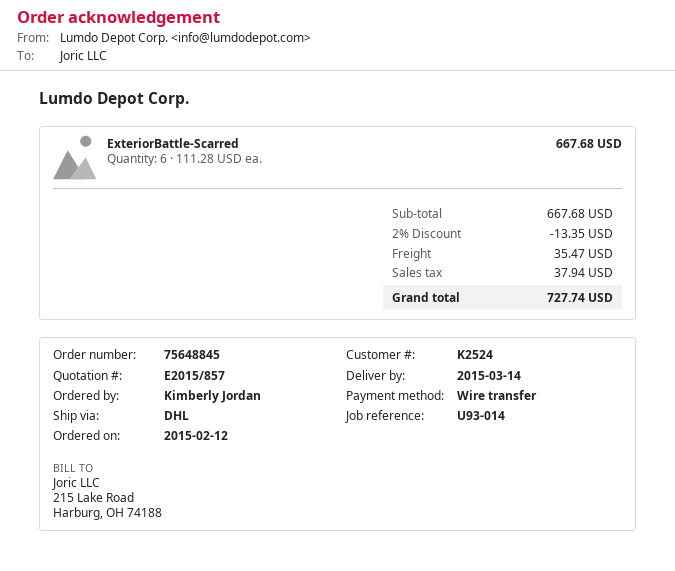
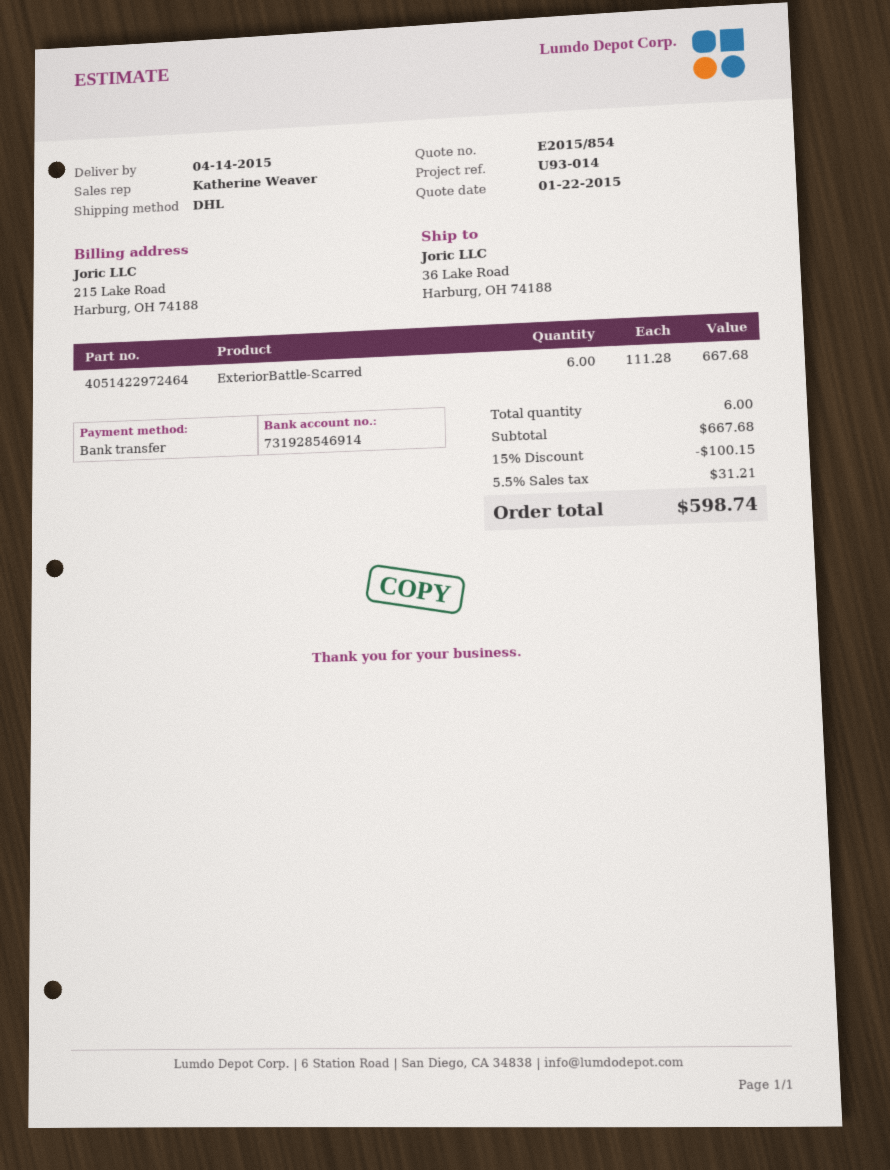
quote number: E2015/857 -> E2015/854
delivery date: 2015-03-14 -> 2015-04-14
discount: 2% = 13.35 -> 15% = 100.15
shipping: 35.47 -> none
tax: 37.94 -> 31.21
total: 727.74 -> 598.74

